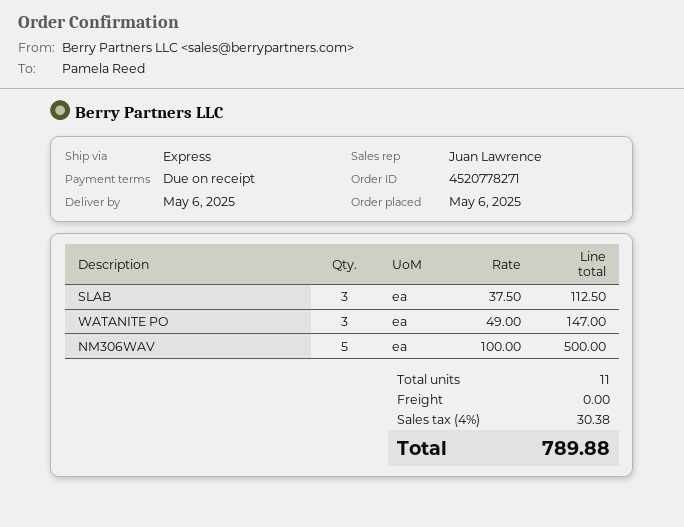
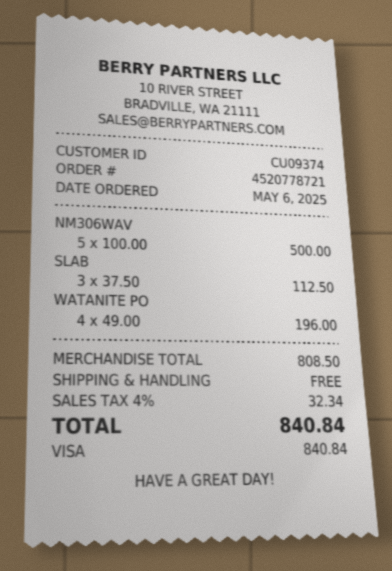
order number: 4520778271 -> 4520778721
WATANITE PO: 3 x 49.00 = 147.00 -> 4 x 49.00 = 196.00
tax: 4% = 30.38 -> 4% = 32.34
total: 789.88 -> 840.84

